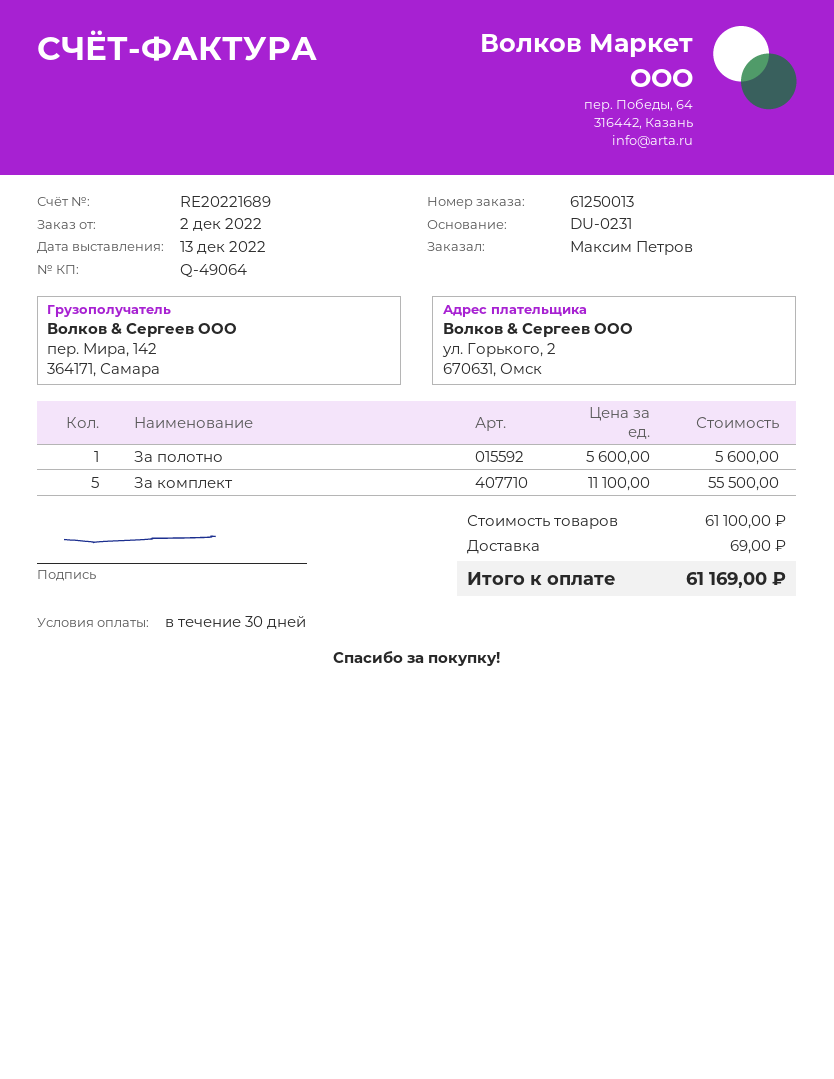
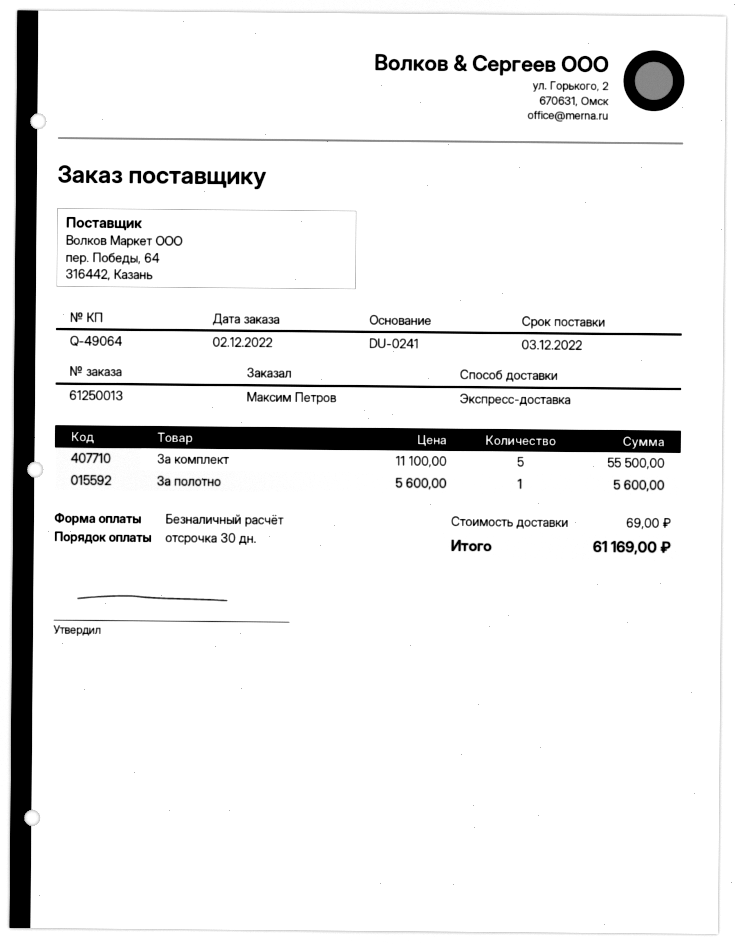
reference: DU-0231 -> DU-0241

